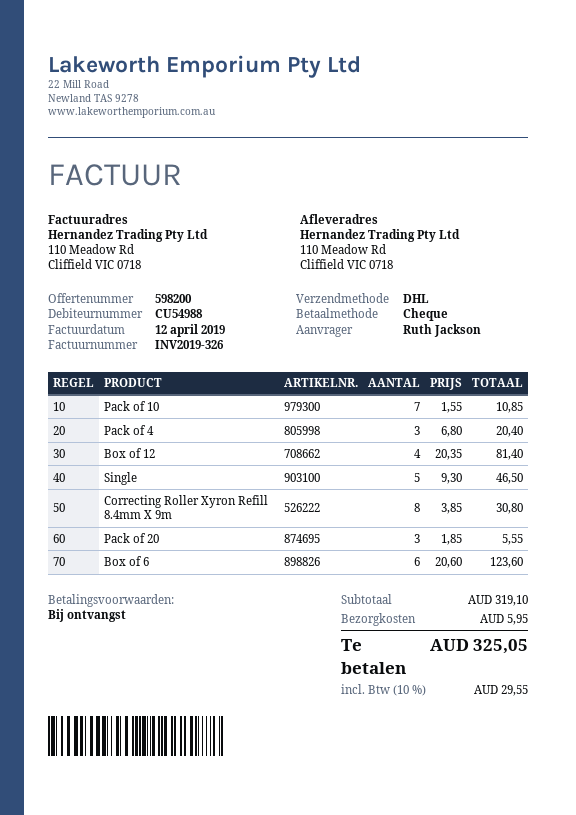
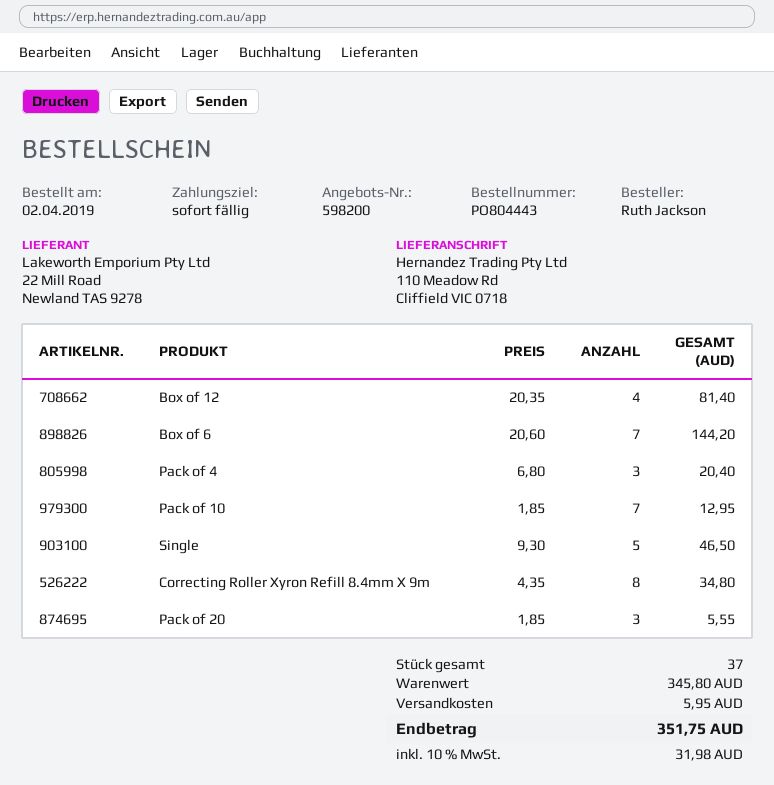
Pack of 10: 7 x 1.55 = 10.85 -> 7 x 1.85 = 12.95
Correcting Roller Xyron Refill 8.4mm X 9m: 8 x 3.85 = 30.80 -> 8 x 4.35 = 34.80
Box of 6: 6 x 20.60 = 123.60 -> 7 x 20.60 = 144.20
subtotal: 319.10 -> 345.80
tax: 10% = 29.55 -> 10% = 31.98
total: 325.05 -> 351.75

